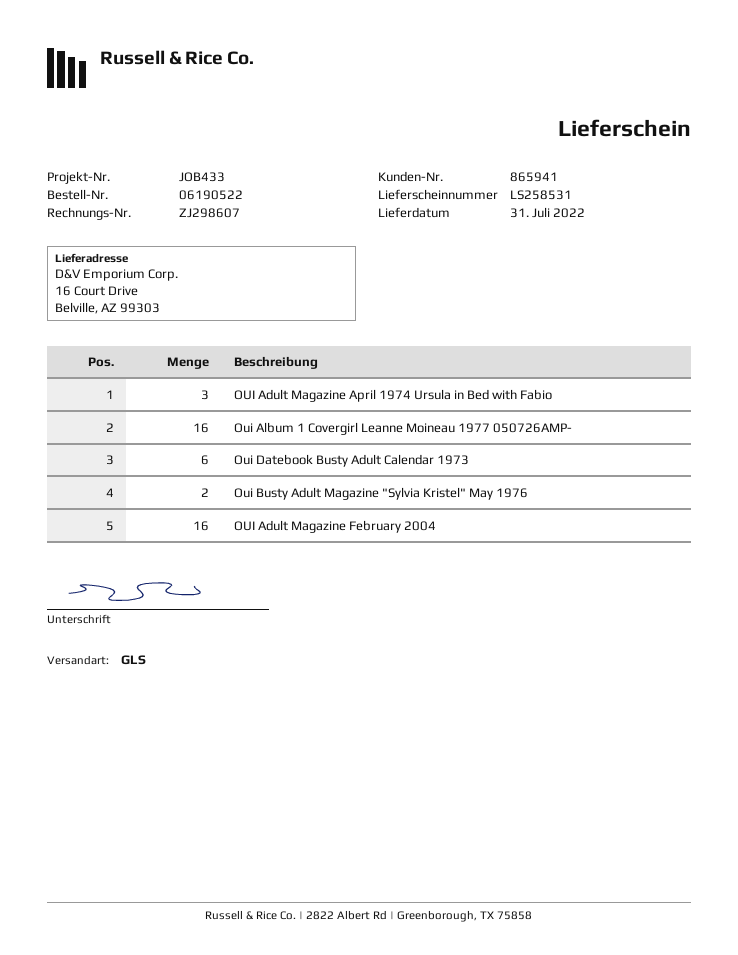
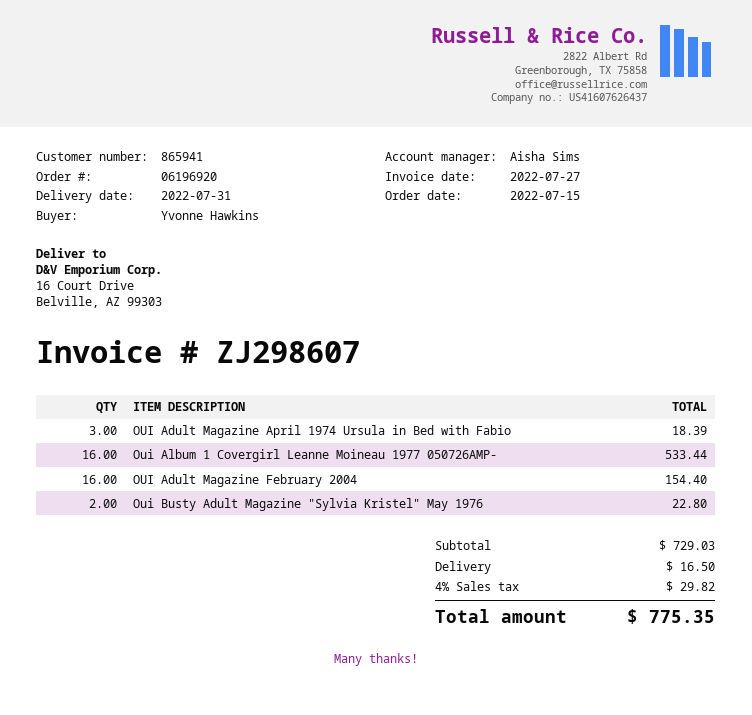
order number: 06190522 -> 06196920
Oui Datebook Busty Adult Calendar 1973: 6 -> none

